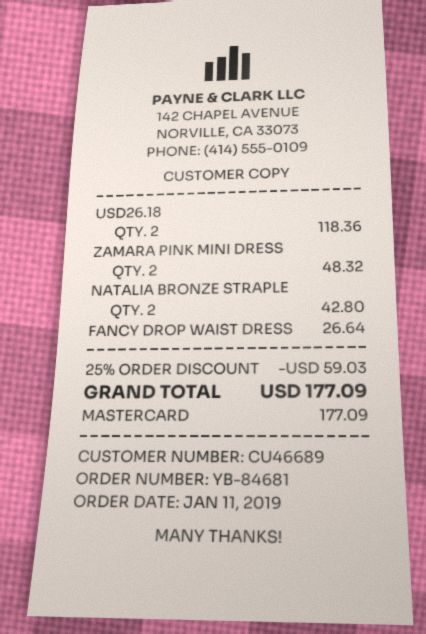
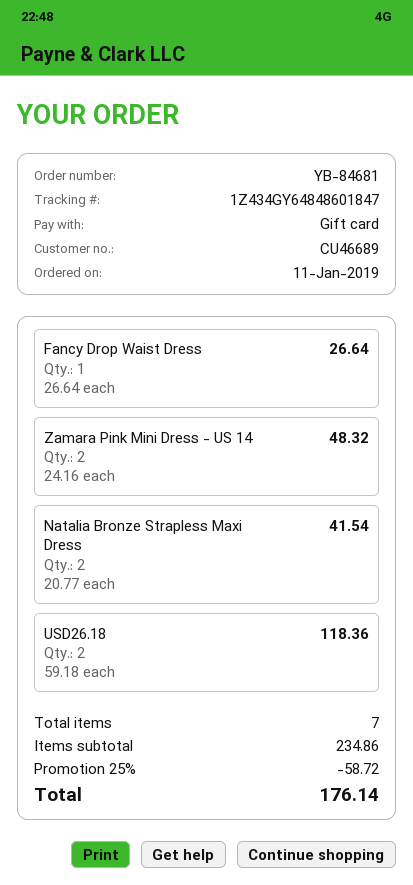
payment method: Mastercard -> gift card
NATALIA BRONZE STRAPLE: 2 for 42.80 -> 2 for 41.54
discount: 25% = 59.03 -> 25% = 58.72
total: 177.09 -> 176.14

